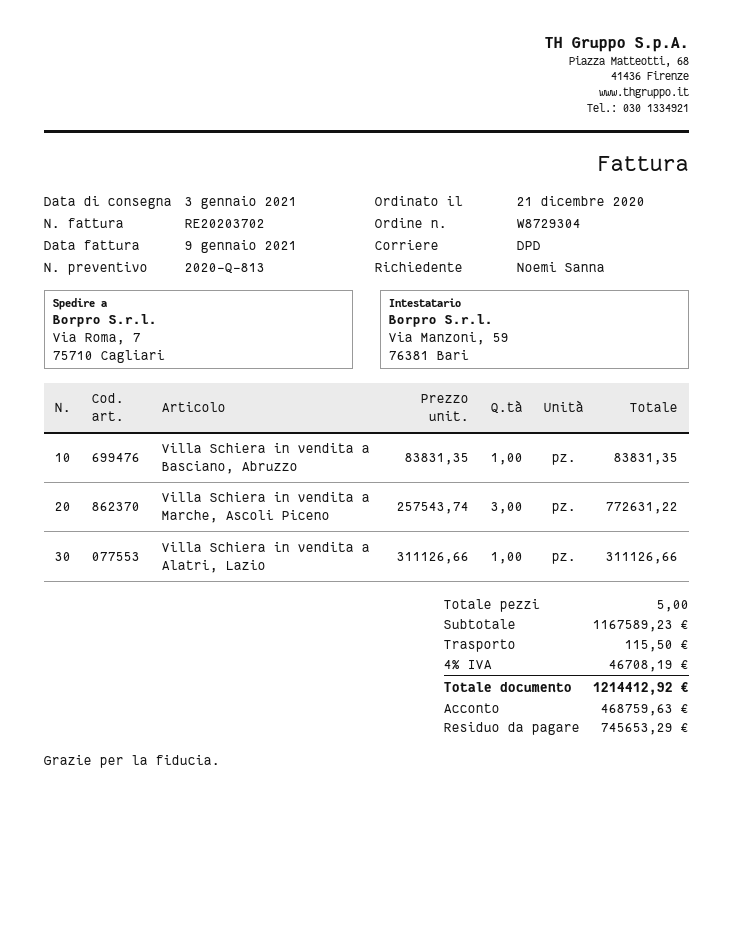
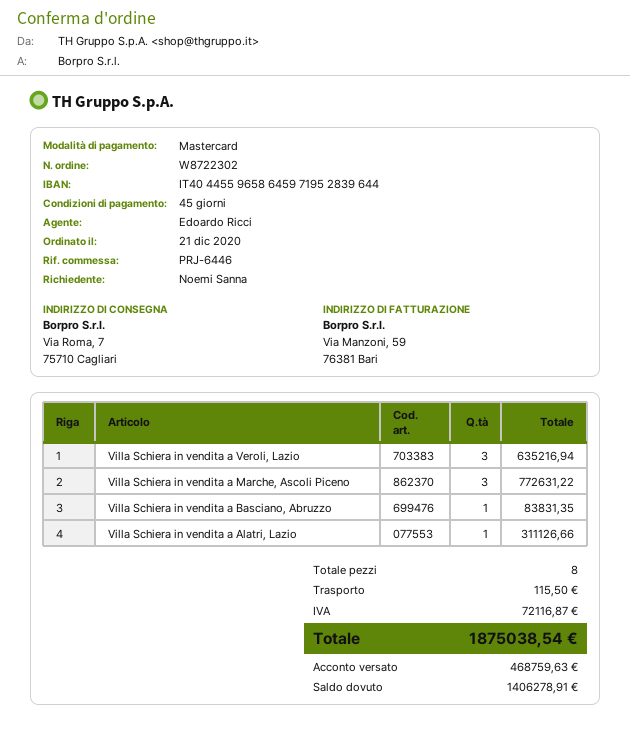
order number: W8729304 -> W8722302
Villa Schiera in vendita a Veroli, Lazio: none -> 3 for 635216.94
total quantity: 5 -> 8
tax: 46708.19 -> 72116.87
total: 1214412.92 -> 1875038.54
balance: 745653.29 -> 1406278.91

